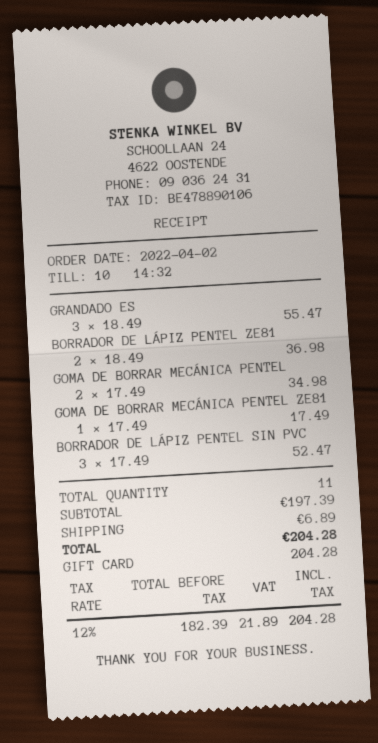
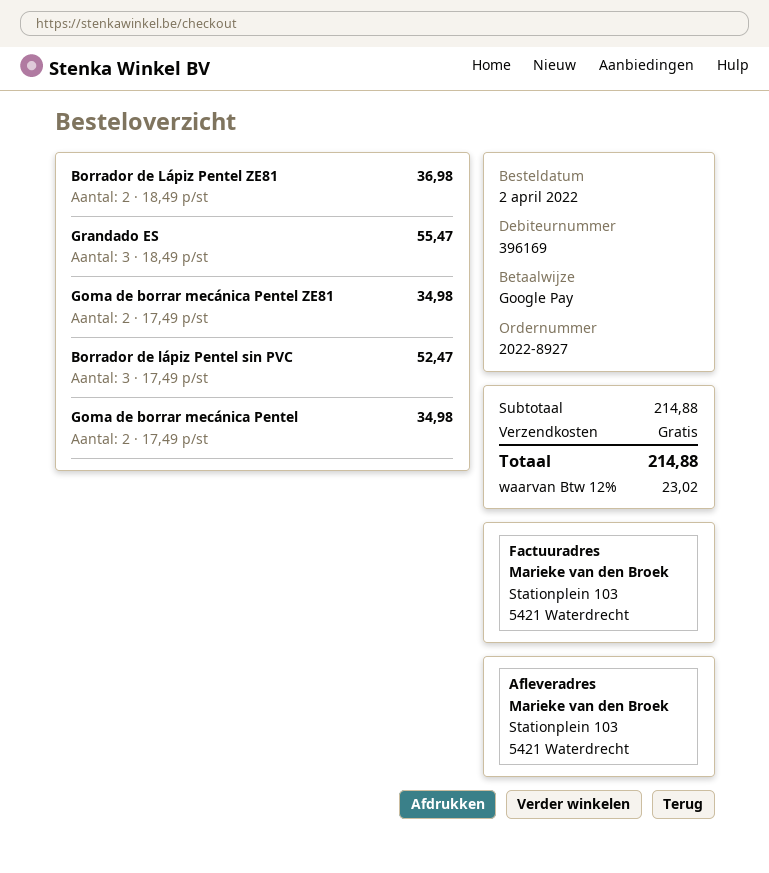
payment method: gift card -> Google Pay
GOMA DE BORRAR MECÁNICA PENTEL ZE81: 1 x 17.49 = 17.49 -> 2 x 17.49 = 34.98
subtotal: 197.39 -> 214.88
shipping: 6.89 -> 0.00
tax: 12% = 21.89 -> 12% = 23.02
total: 204.28 -> 214.88

